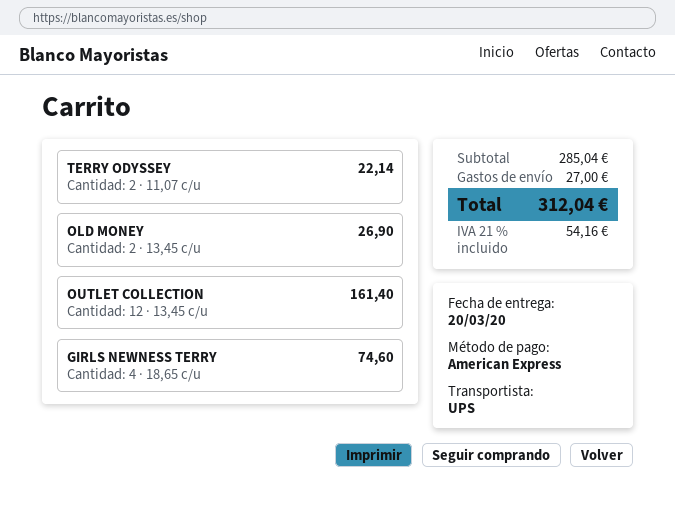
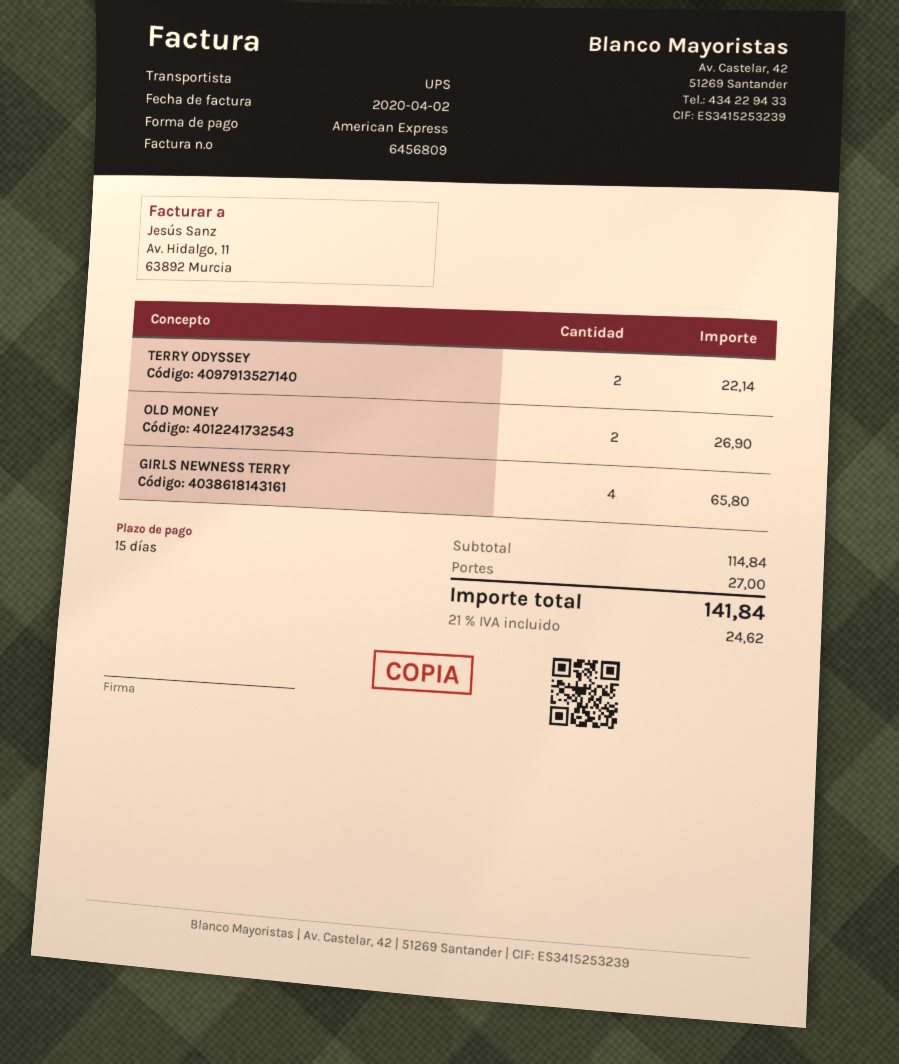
OUTLET COLLECTION: 12 for 161.40 -> none
GIRLS NEWNESS TERRY: 4 for 74.60 -> 4 for 65.80
subtotal: 285.04 -> 114.84
tax: 21% = 54.16 -> 21% = 24.62
total: 312.04 -> 141.84

